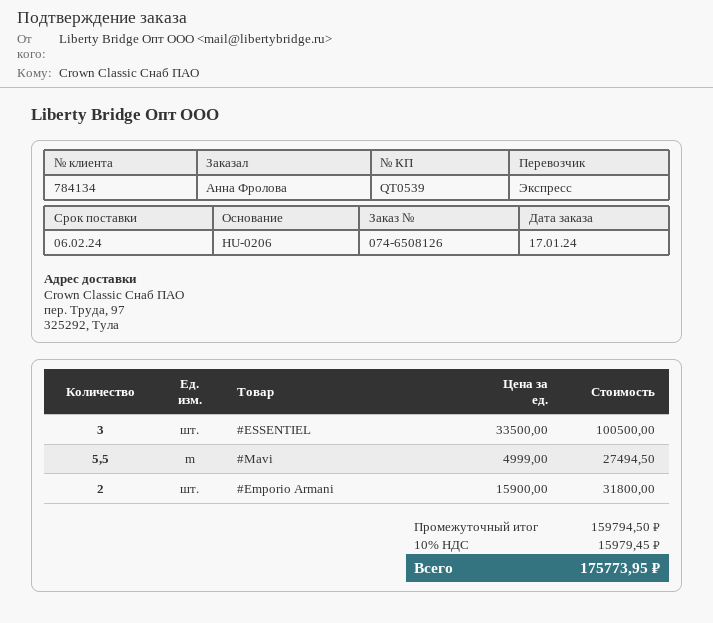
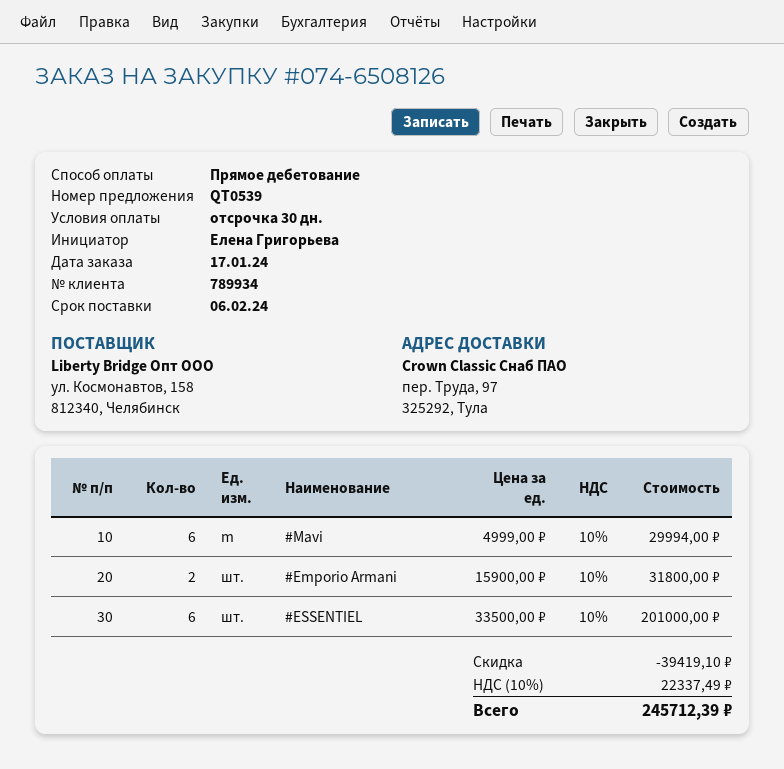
customer number: 784134 -> 789934
ordered by: Анна Фролова -> Елена Григорьева
#ESSENTIEL: 3 x 33500.00 = 100500.00 -> 6 x 33500.00 = 201000.00
#Mavi: 5.5 x 4999.00 = 27494.50 -> 6 x 4999.00 = 29994.00
discount: none -> 39419.10
tax: 10% = 15979.45 -> 10% = 22337.49
total: 175773.95 -> 245712.39

